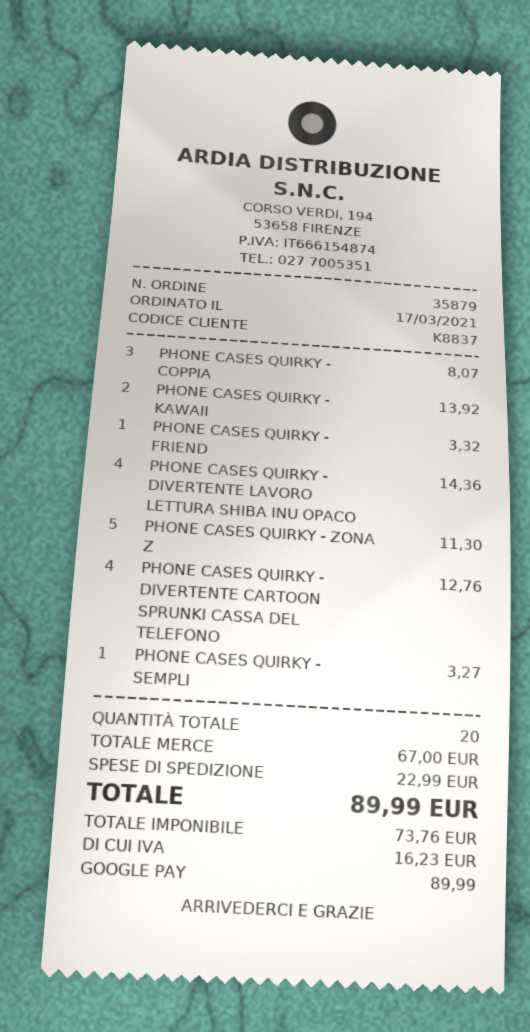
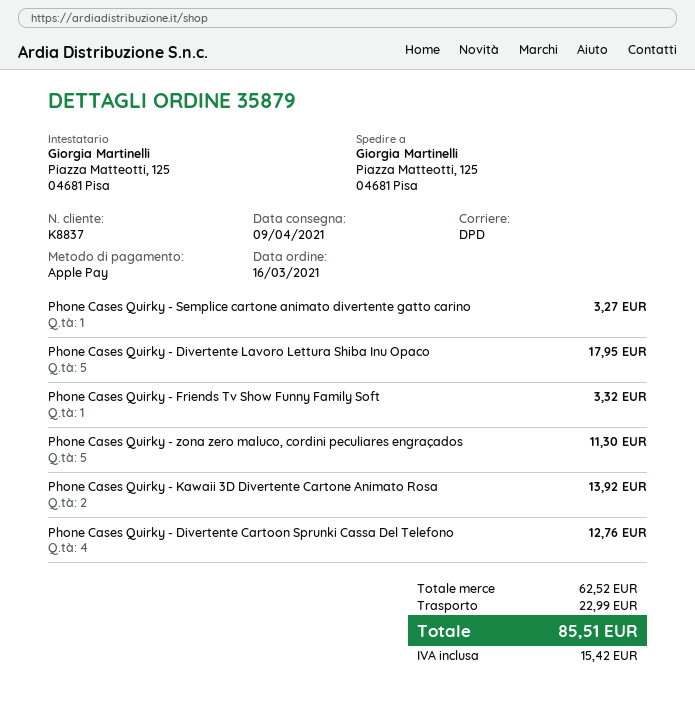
order date: 2021-03-17 -> 2021-03-16
payment method: Google Pay -> Apple Pay
PHONE CASES QUIRKY - COPPIA: 3 for 8.07 -> none
PHONE CASES QUIRKY - DIVERTENTE LAVORO LETTURA SHIBA INU OPACO: 4 for 14.36 -> 5 for 17.95
subtotal: 67.00 -> 62.52
tax: 16.23 -> 15.42
total: 89.99 -> 85.51

